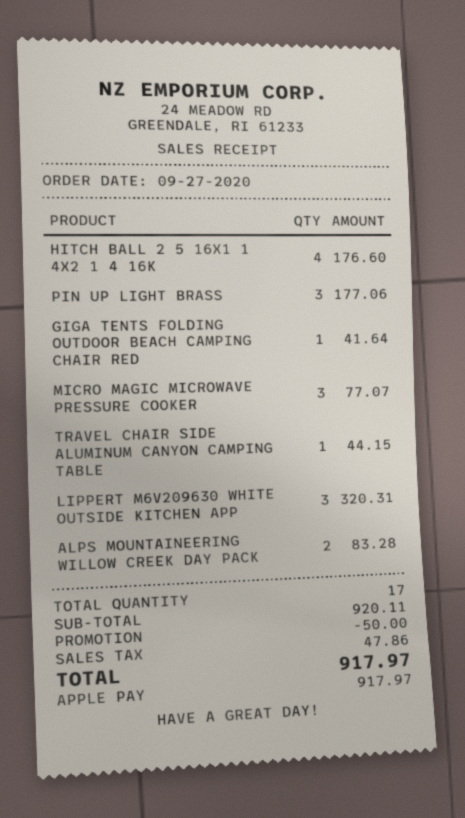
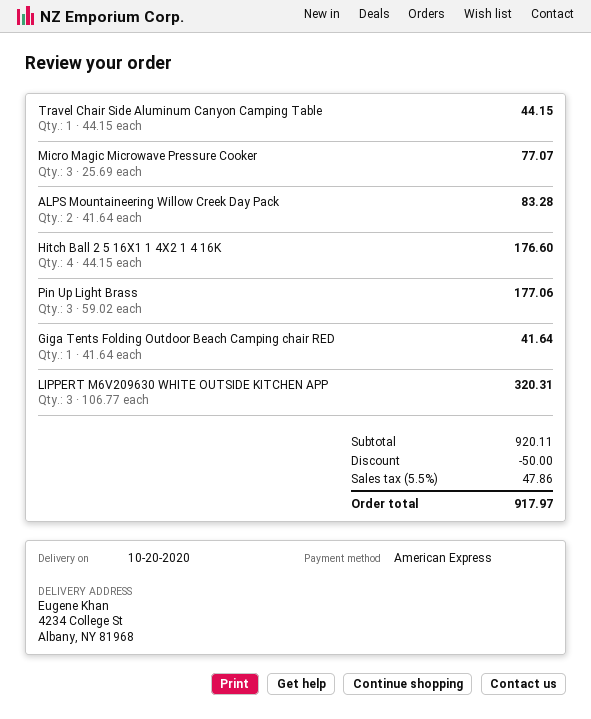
payment method: Apple Pay -> American Express

